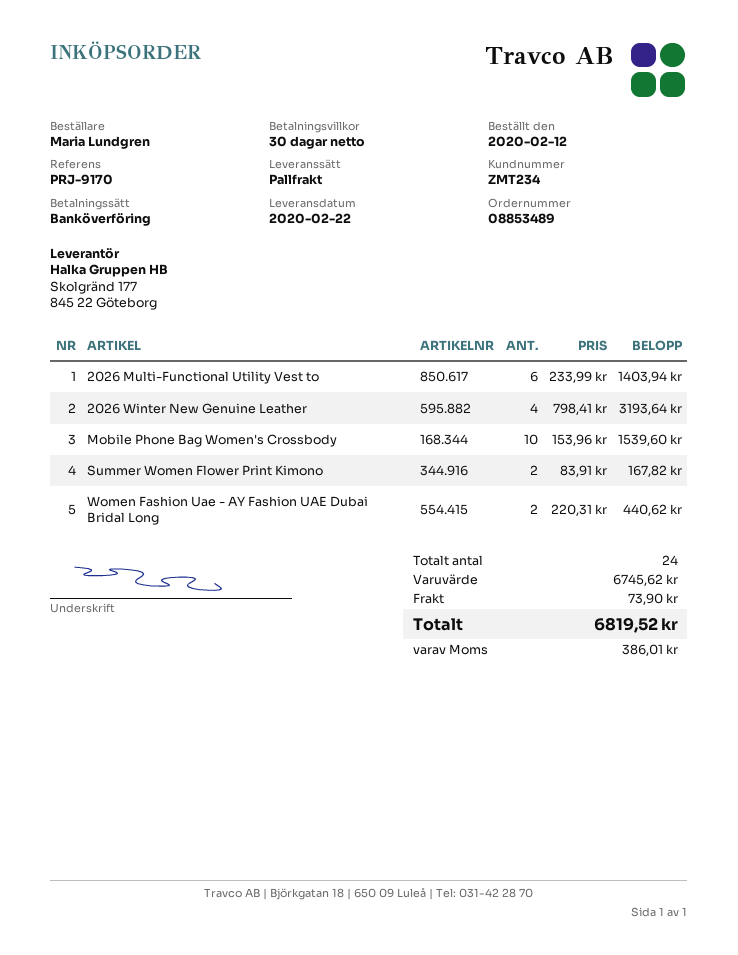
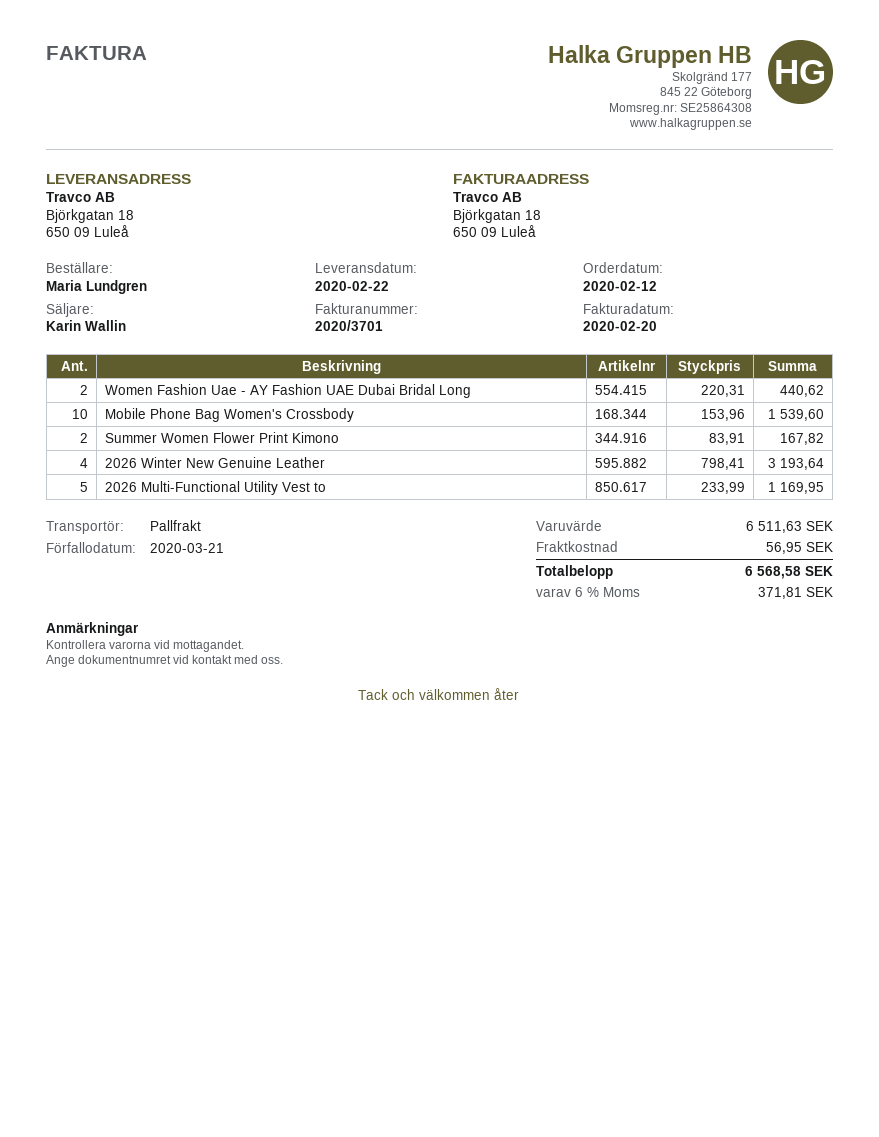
2026 Multi-Functional Utility Vest to: 6 x 233.99 = 1403.94 -> 5 x 233.99 = 1169.95
subtotal: 6745.62 -> 6511.63
shipping: 73.90 -> 56.95
tax: 386.01 -> 371.81
total: 6819.52 -> 6568.58

